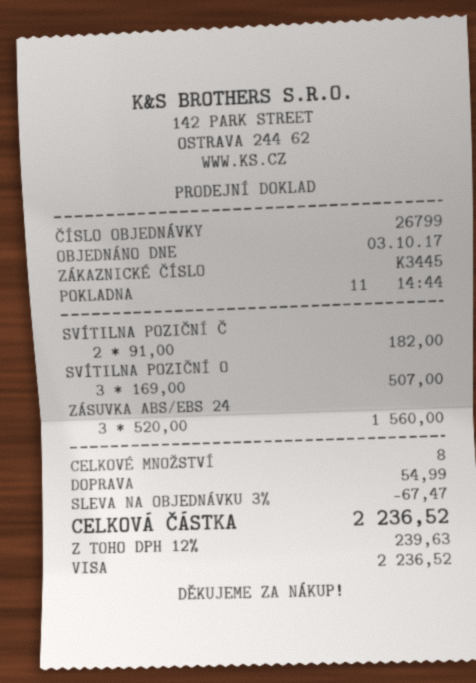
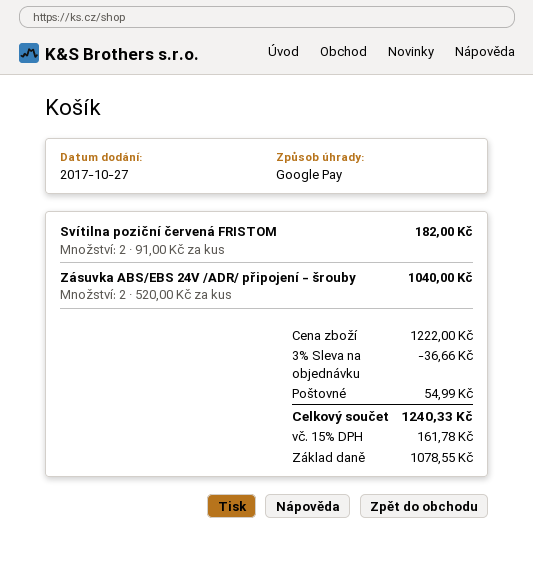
payment method: Visa -> Google Pay
SVÍTILNA POZIČNÍ O: 3 x 169.00 = 507.00 -> none
ZÁSUVKA ABS/EBS 24: 3 x 520.00 = 1560.00 -> 2 x 520.00 = 1040.00
discount: 3% = 67.47 -> 3% = 36.66
tax: 12% = 239.63 -> 15% = 161.78
total: 2236.52 -> 1240.33

